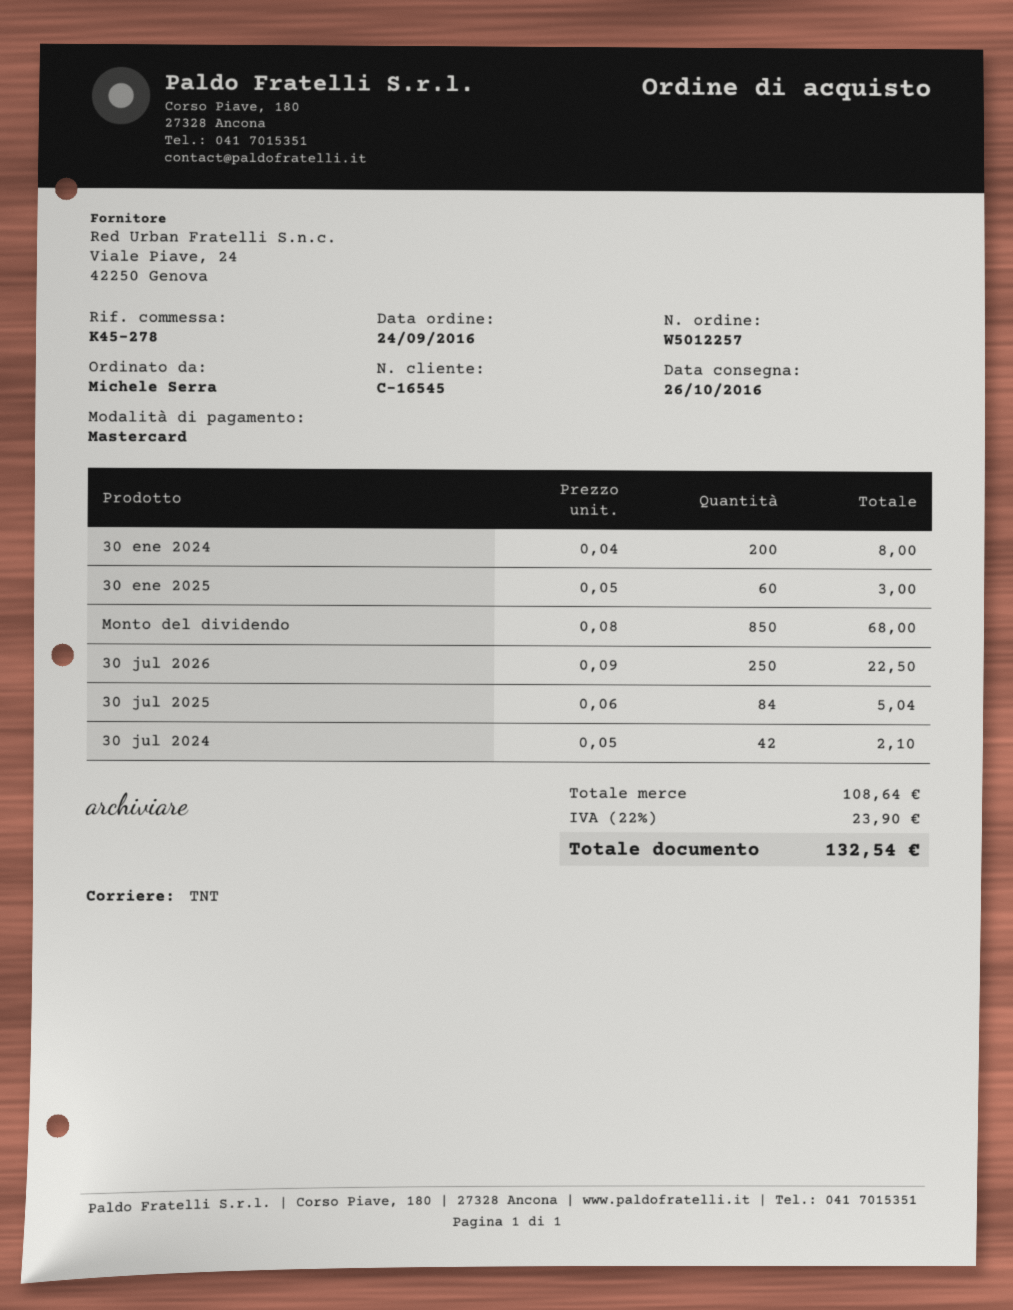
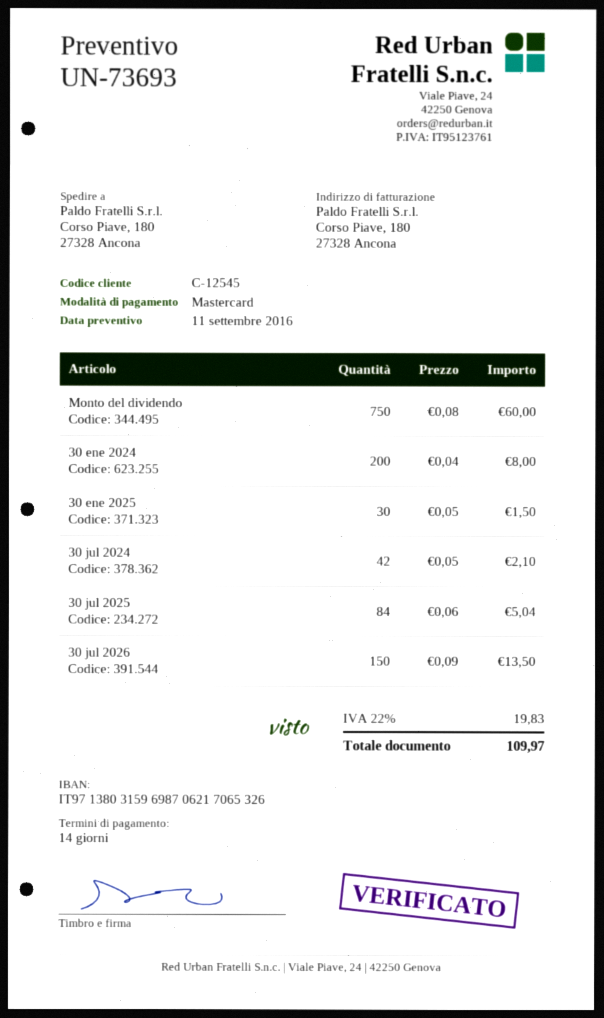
customer number: C-16545 -> C-12545
30 ene 2025: 60 x 0.05 = 3.00 -> 30 x 0.05 = 1.50
Monto del dividendo: 850 x 0.08 = 68.00 -> 750 x 0.08 = 60.00
30 jul 2026: 250 x 0.09 = 22.50 -> 150 x 0.09 = 13.50
tax: 22% = 23.90 -> 22% = 19.83
total: 132.54 -> 109.97

